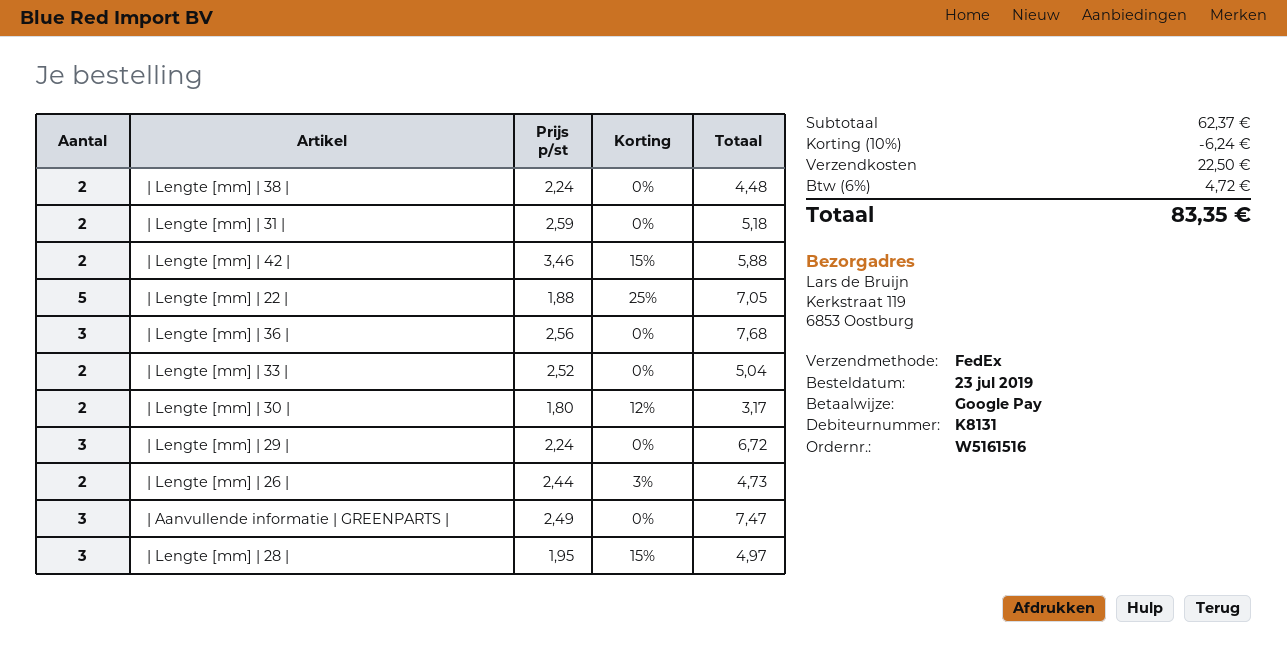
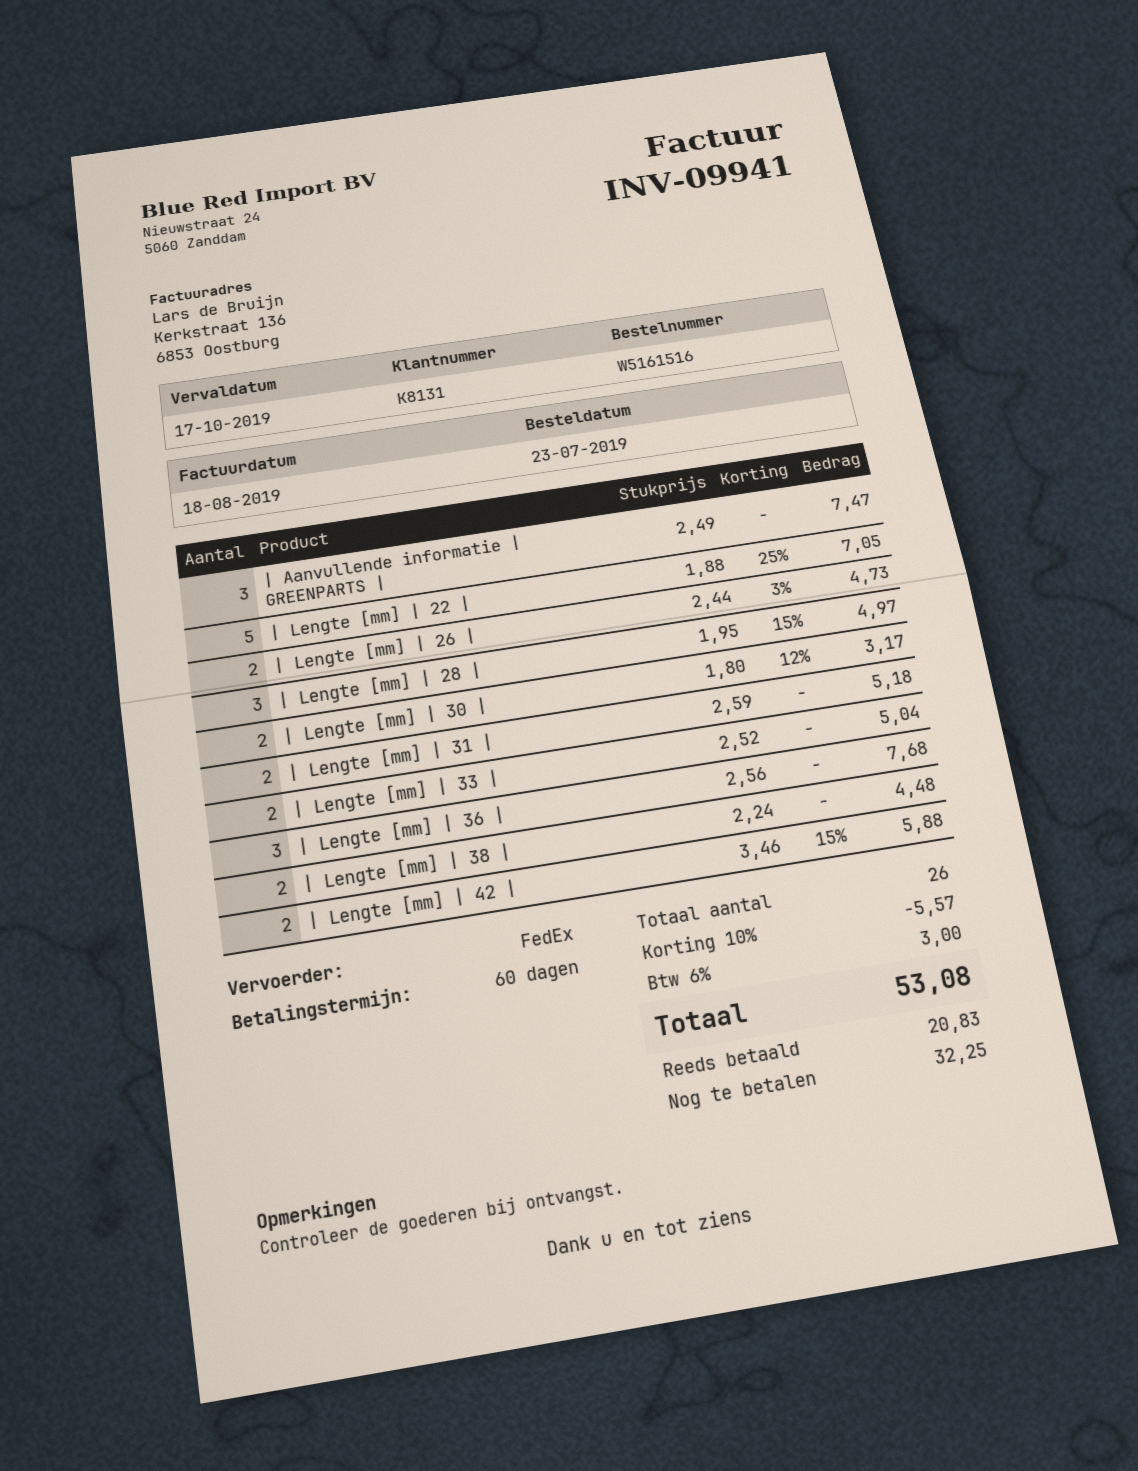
| Lengte [mm] | 29 |: 3 x 2.24 = 6.72 -> none
discount: 10% = 6.24 -> 10% = 5.57
shipping: 22.50 -> none
tax: 6% = 4.72 -> 6% = 3.00
total: 83.35 -> 53.08

